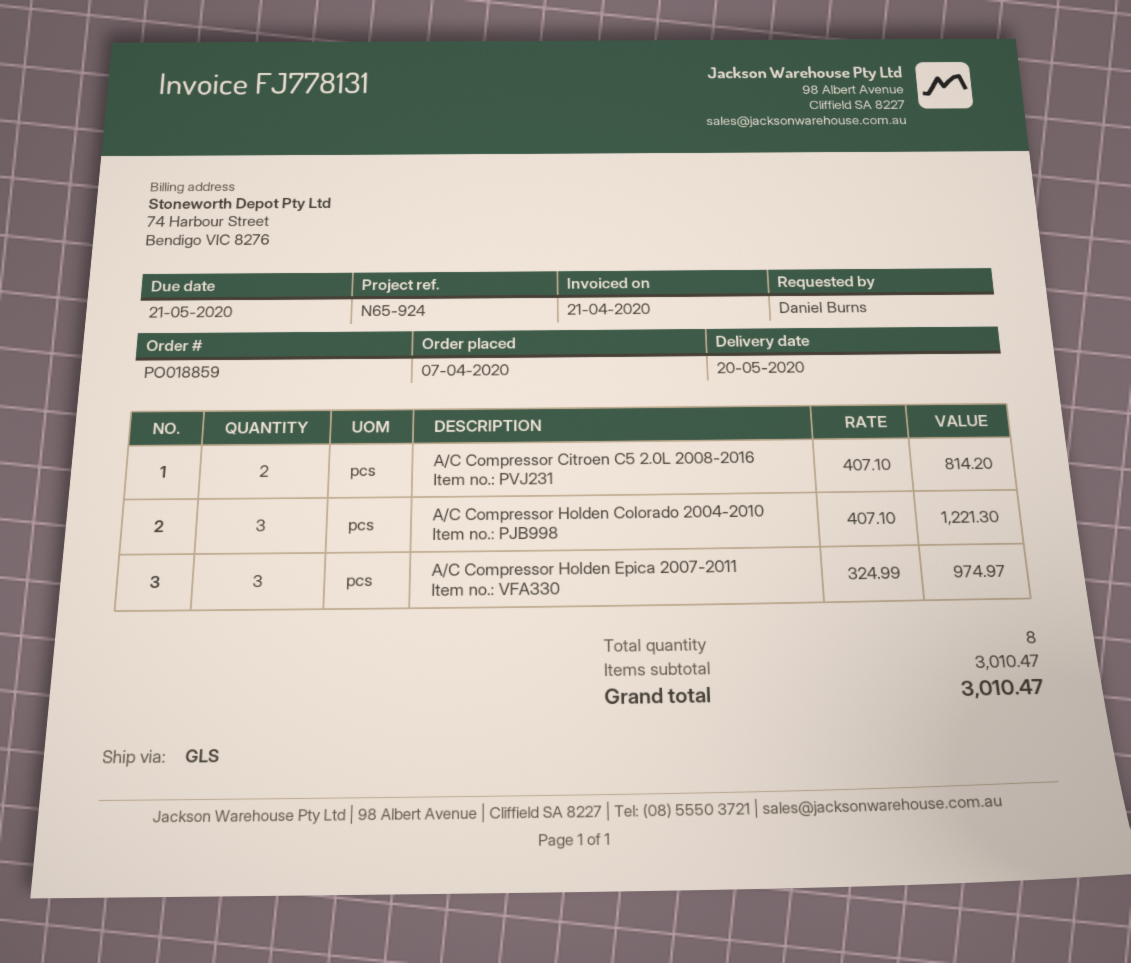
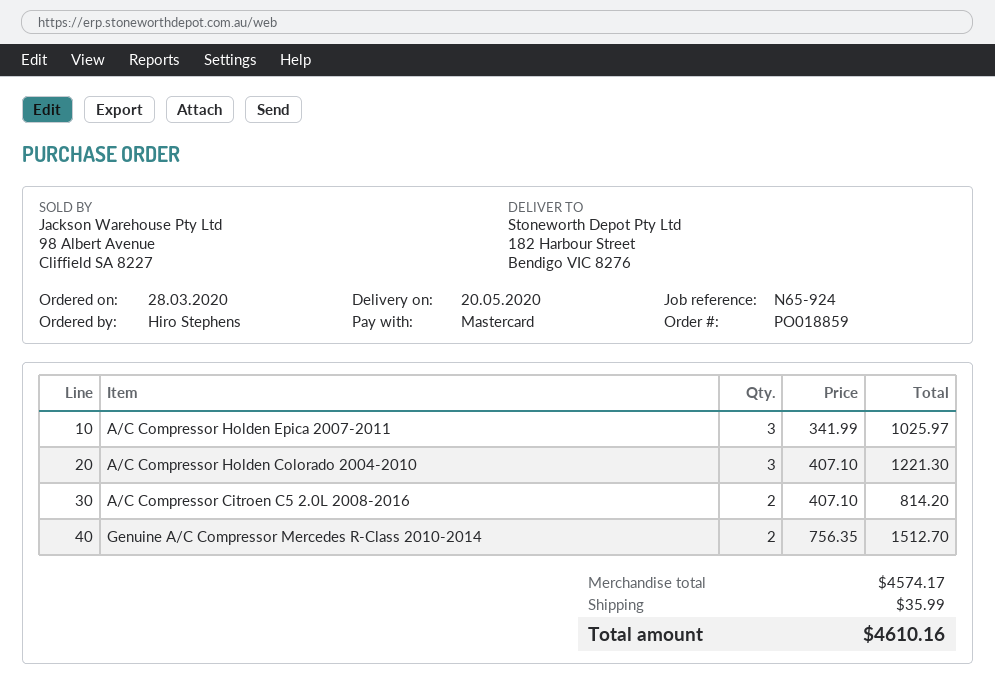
order date: 2020-04-07 -> 2020-03-28
ordered by: Daniel Burns -> Hiro Stephens
A/C Compressor Holden Epica 2007-2011: 3 x 324.99 = 974.97 -> 3 x 341.99 = 1025.97
Genuine A/C Compressor Mercedes R-Class 2010-2014: none -> 2 x 756.35 = 1512.70
subtotal: 3010.47 -> 4574.17
shipping: none -> 35.99
total: 3010.47 -> 4610.16

